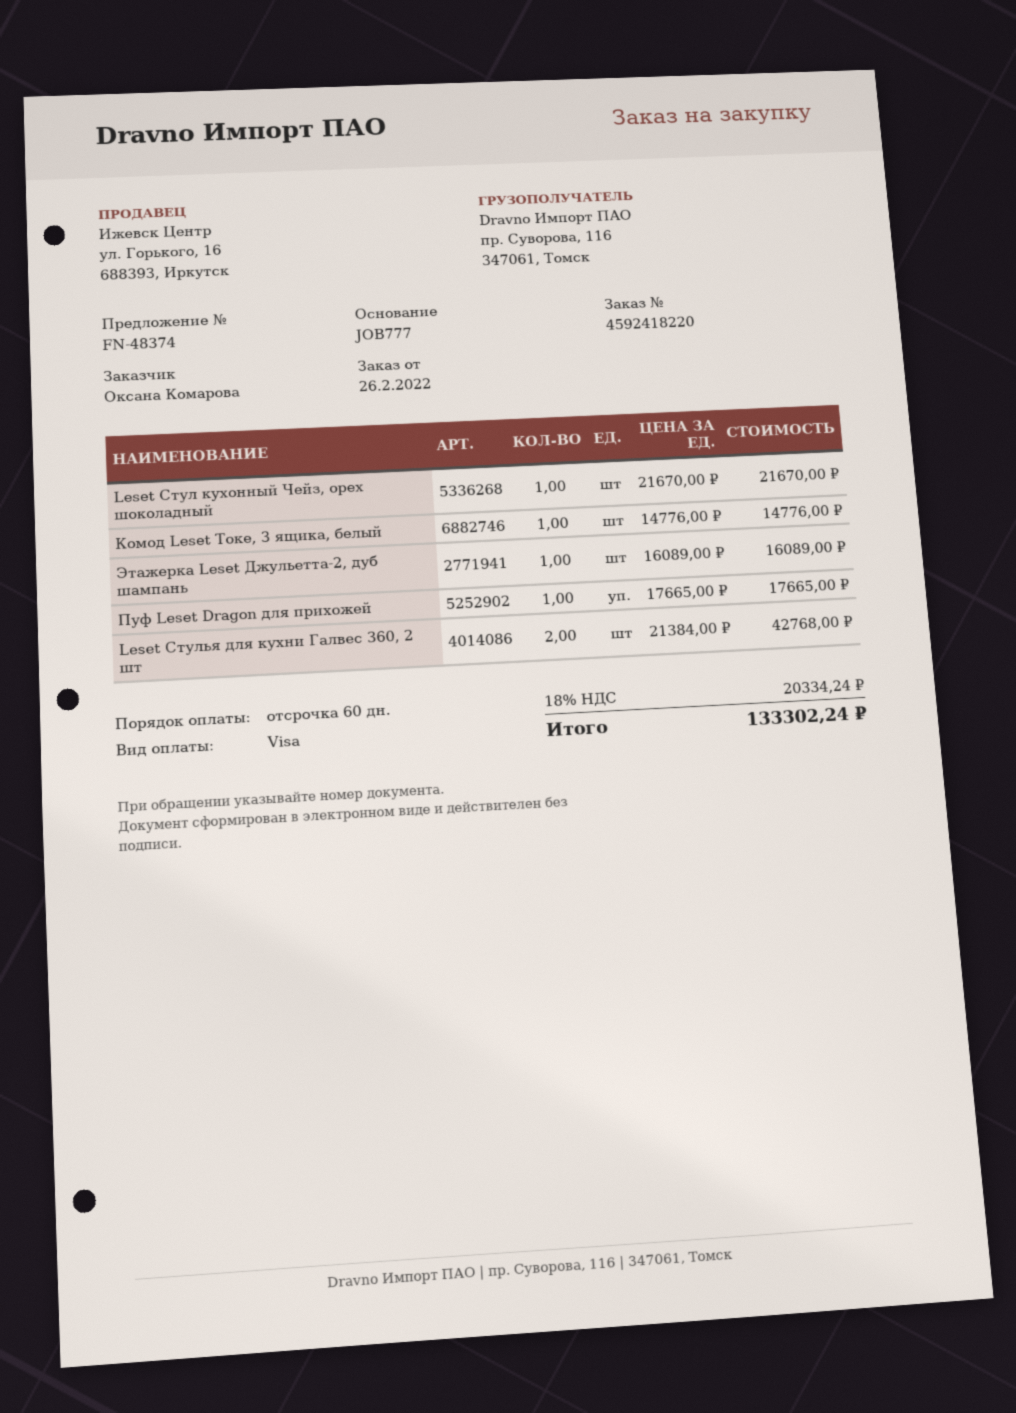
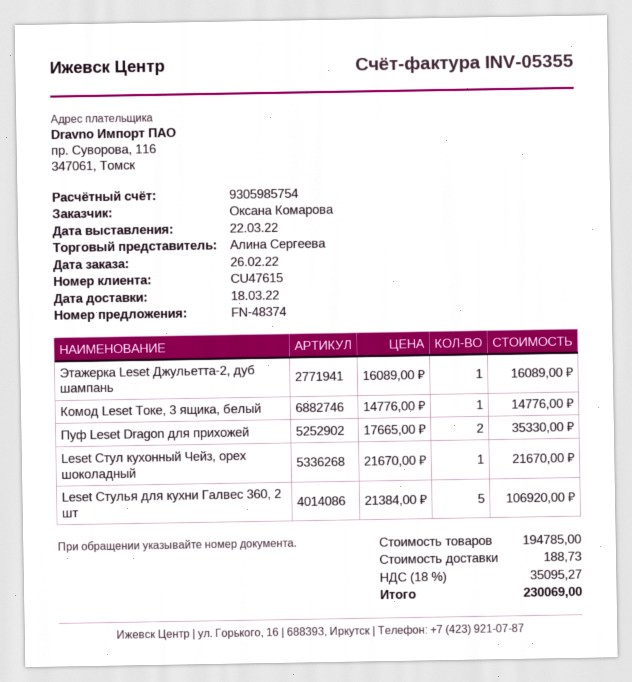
Пуф Leset Dragon для прихожей: 1 x 17665.00 = 17665.00 -> 2 x 17665.00 = 35330.00
Leset Стулья для кухни Галвес 360, 2 шт: 2 x 21384.00 = 42768.00 -> 5 x 21384.00 = 106920.00
shipping: none -> 188.73
tax: 18% = 20334.24 -> 18% = 35095.27
total: 133302.24 -> 230069.00

